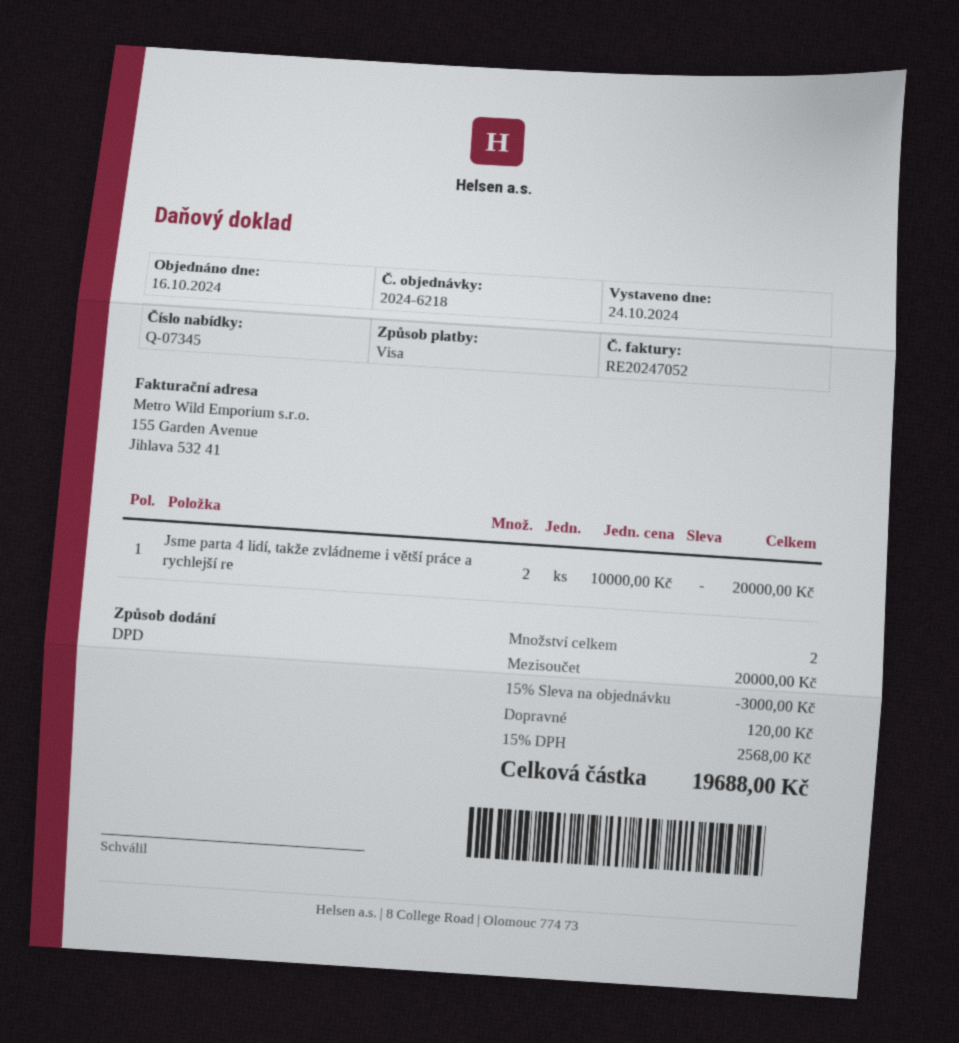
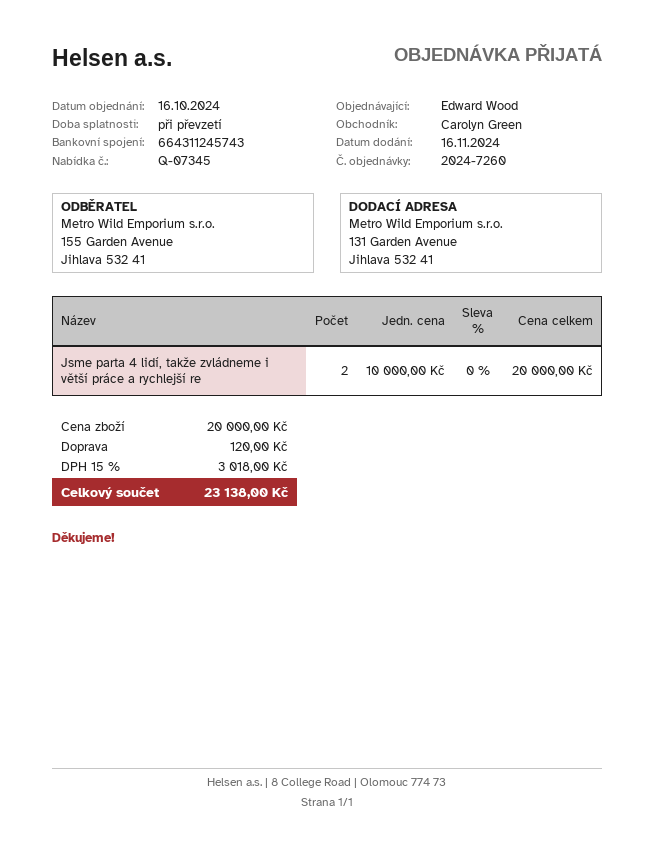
order number: 2024-6218 -> 2024-7260
discount: 15% = 3000.00 -> none
tax: 15% = 2568.00 -> 15% = 3018.00
total: 19688.00 -> 23138.00

